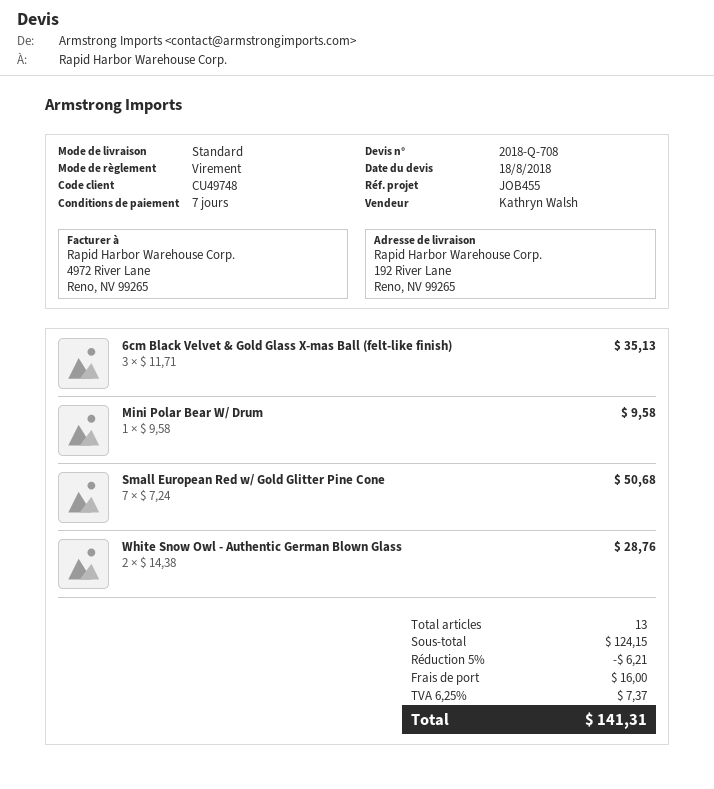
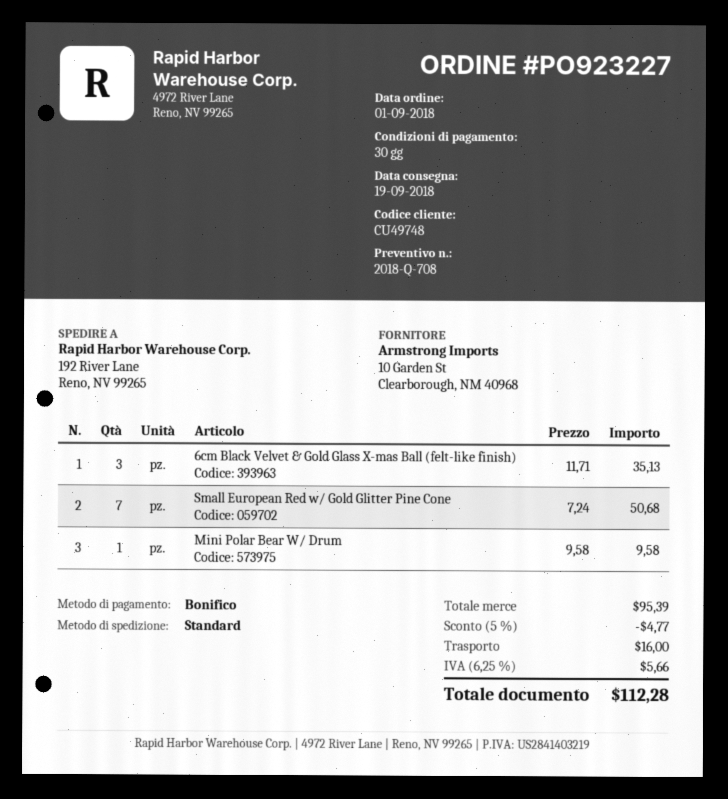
payment terms: 7 days -> 30 days
White Snow Owl - Authentic German Blown Glass: 2 x 14.38 = 28.76 -> none
subtotal: 124.15 -> 95.39
discount: 5% = 6.21 -> 5% = 4.77
tax: 6.25% = 7.37 -> 6.25% = 5.66
total: 141.31 -> 112.28

